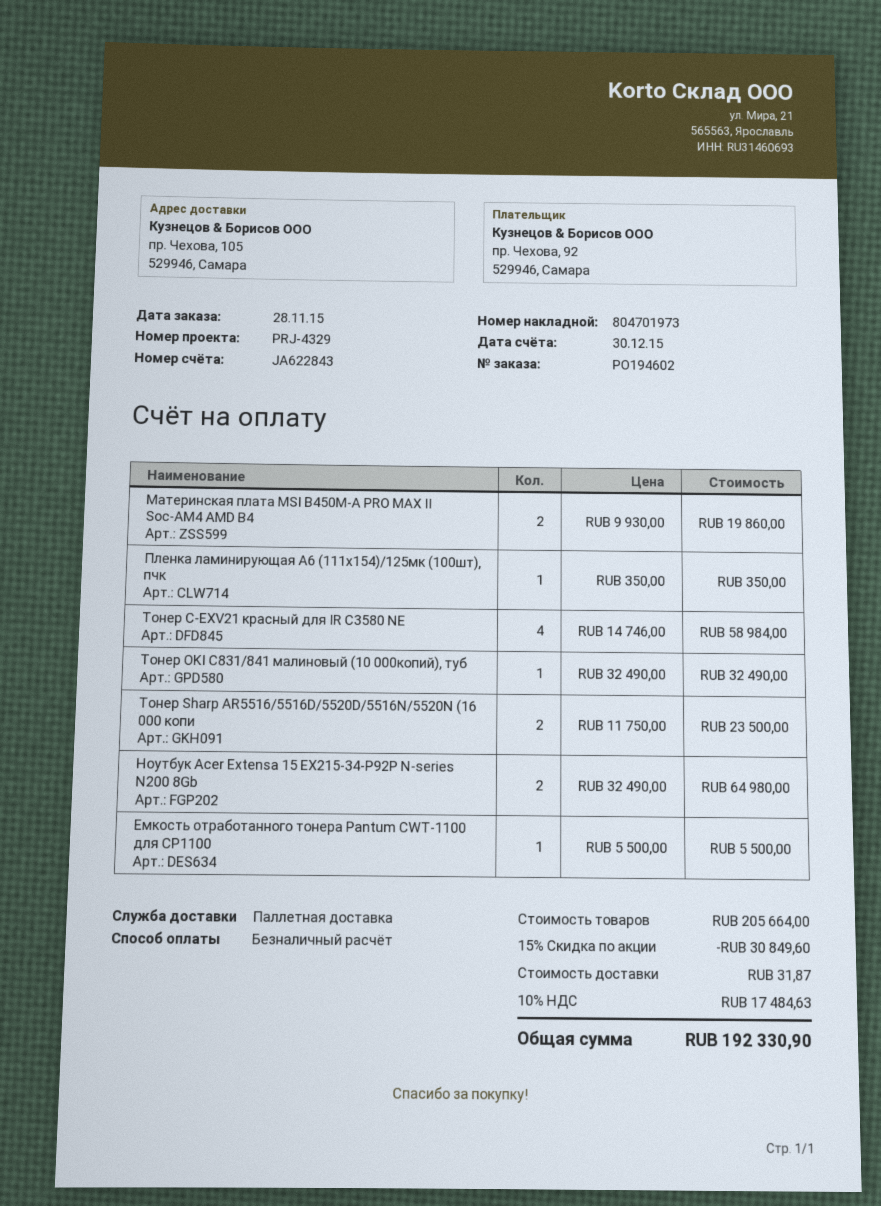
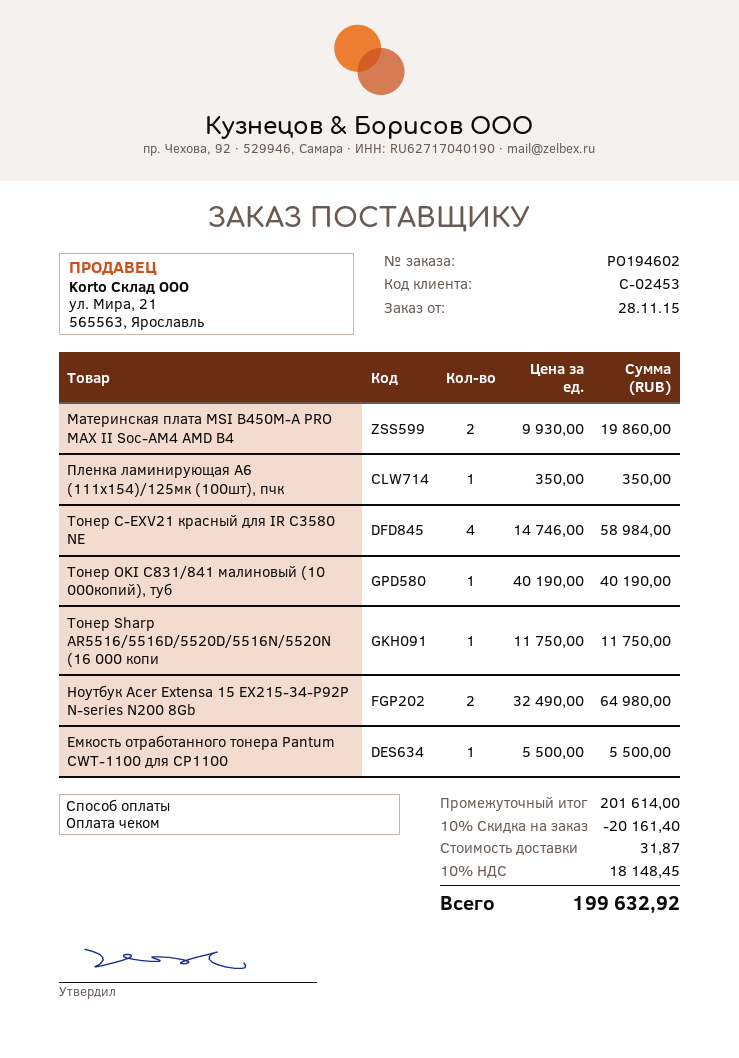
payment method: bank transfer -> cheque
Тонер OKI C831/841 малиновый (10 000копий), туб: 1 x 32490.00 = 32490.00 -> 1 x 40190.00 = 40190.00
Тонер Sharp AR5516/5516D/5520D/5516N/5520N (16 000 копи: 2 x 11750.00 = 23500.00 -> 1 x 11750.00 = 11750.00
subtotal: 205664.00 -> 201614.00
discount: 15% = 30849.60 -> 10% = 20161.40
tax: 10% = 17484.63 -> 10% = 18148.45
total: 192330.90 -> 199632.92

